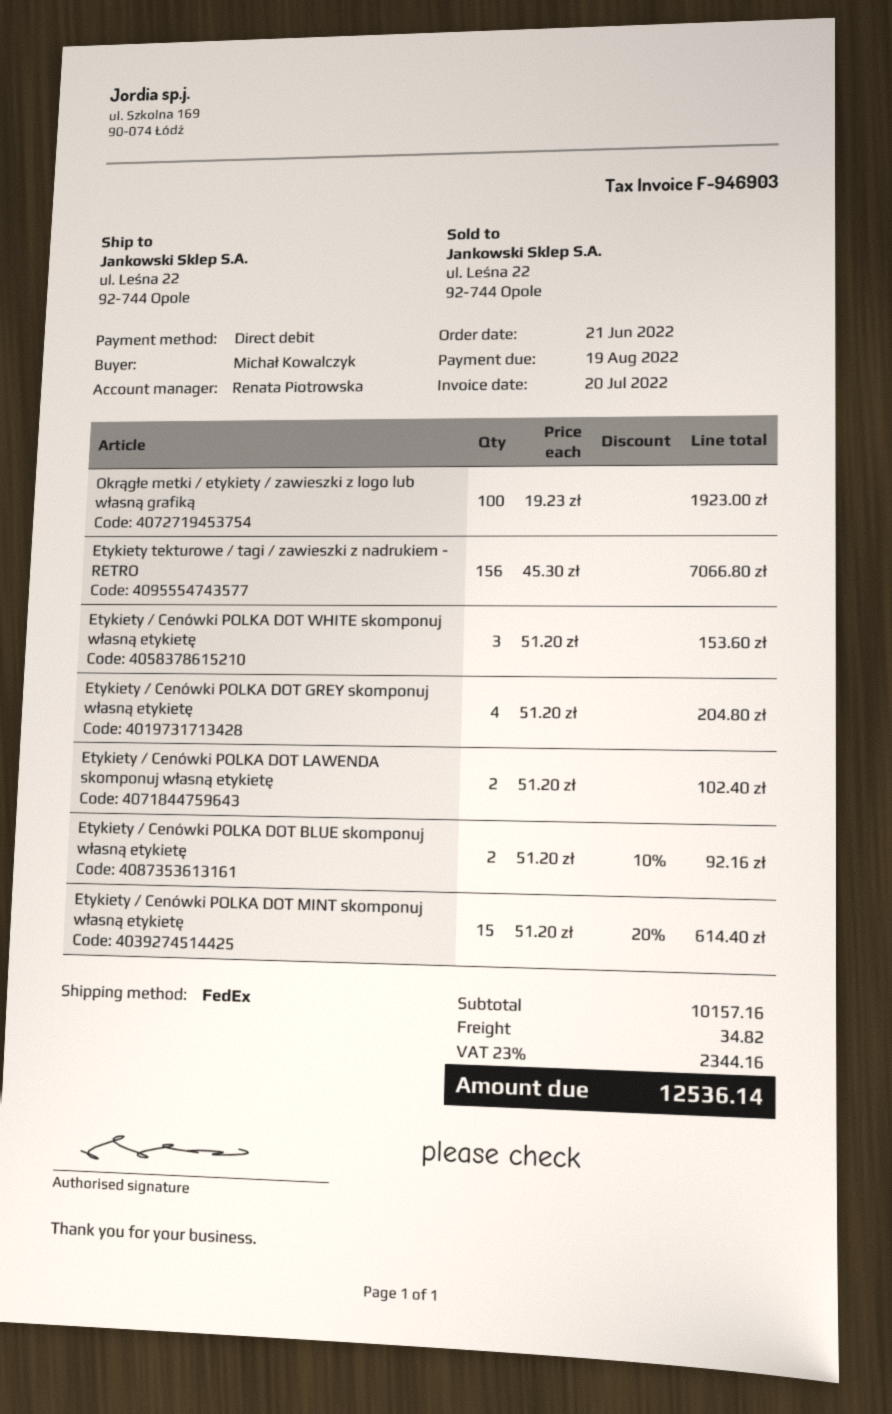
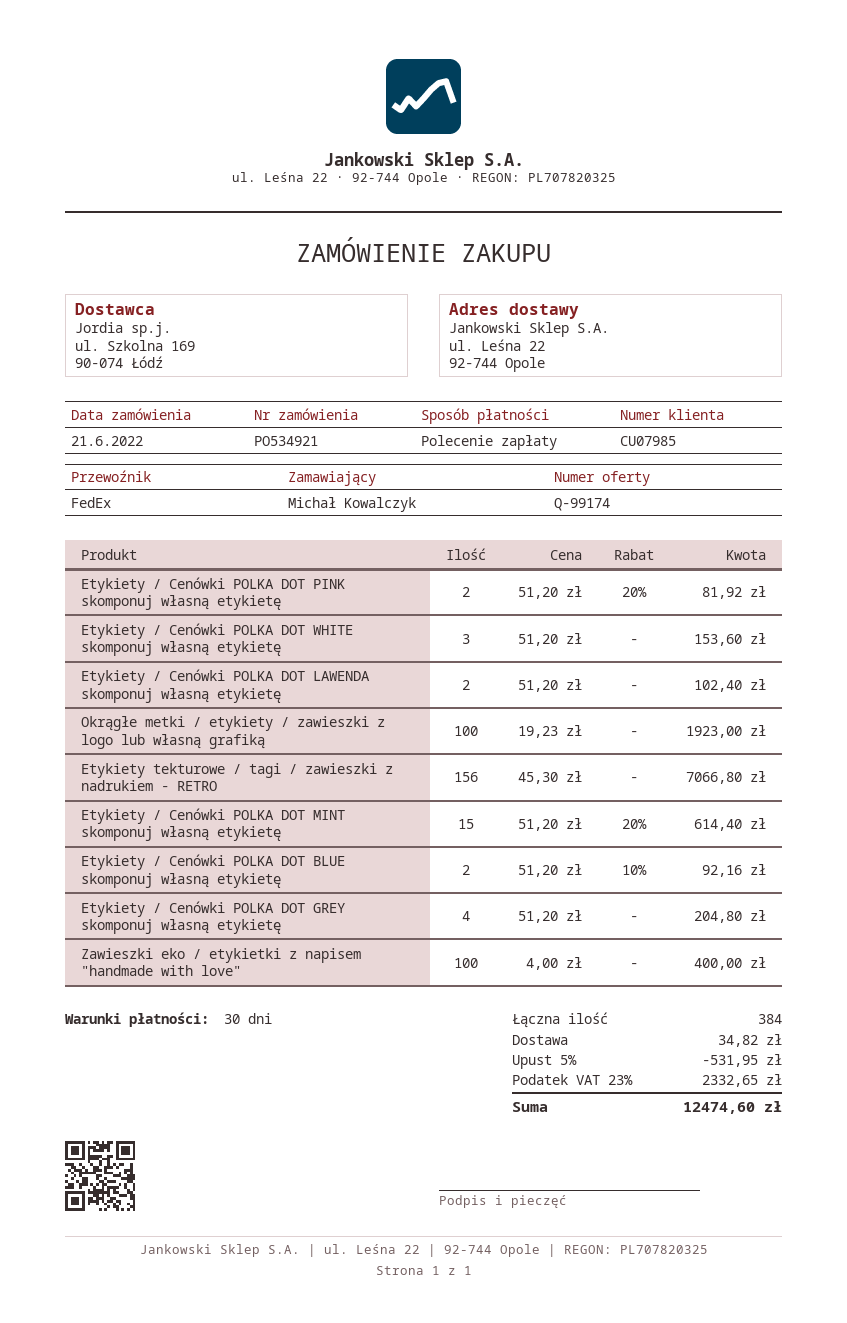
Etykiety / Cenówki POLKA DOT PINK skomponuj własną etykietę: none -> 2 x 51.20 - 20% = 81.92
Zawieszki eko / etykietki z napisem "handmade with love": none -> 100 x 4.00 = 400.00
discount: none -> 5% = 531.95
tax: 23% = 2344.16 -> 23% = 2332.65
total: 12536.14 -> 12474.60

